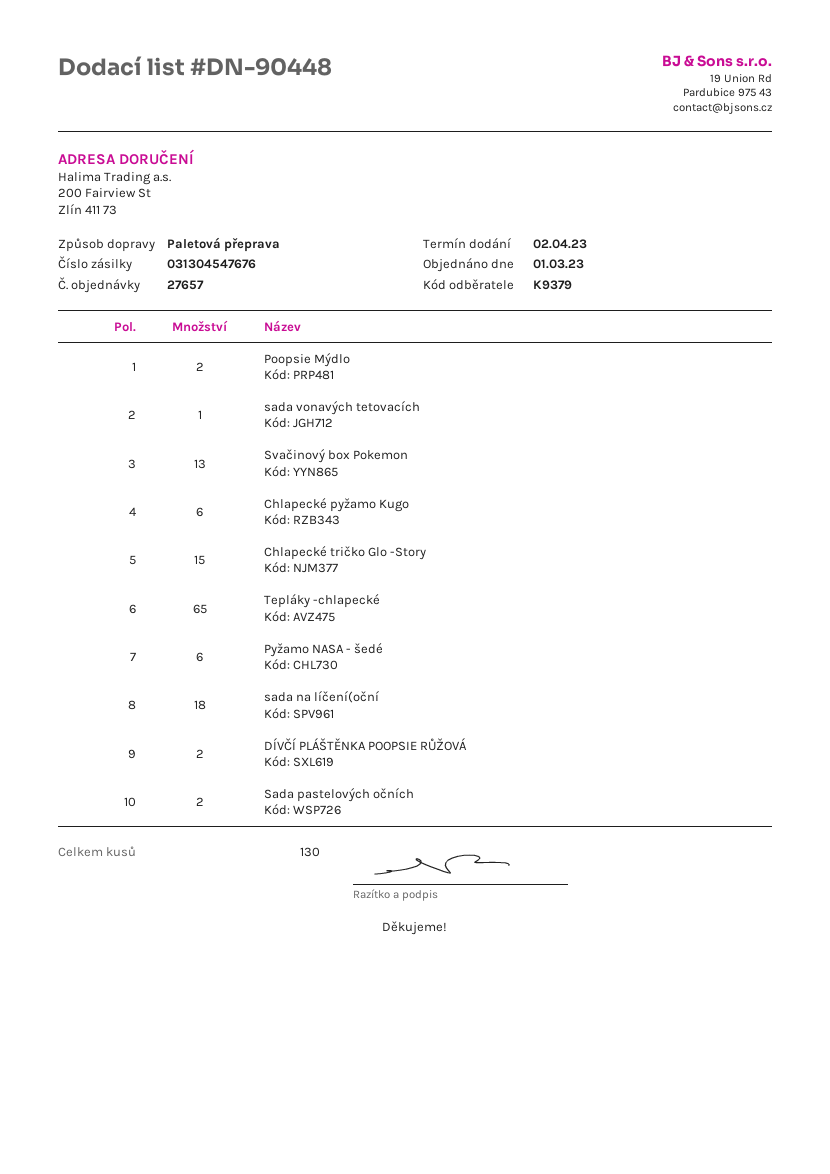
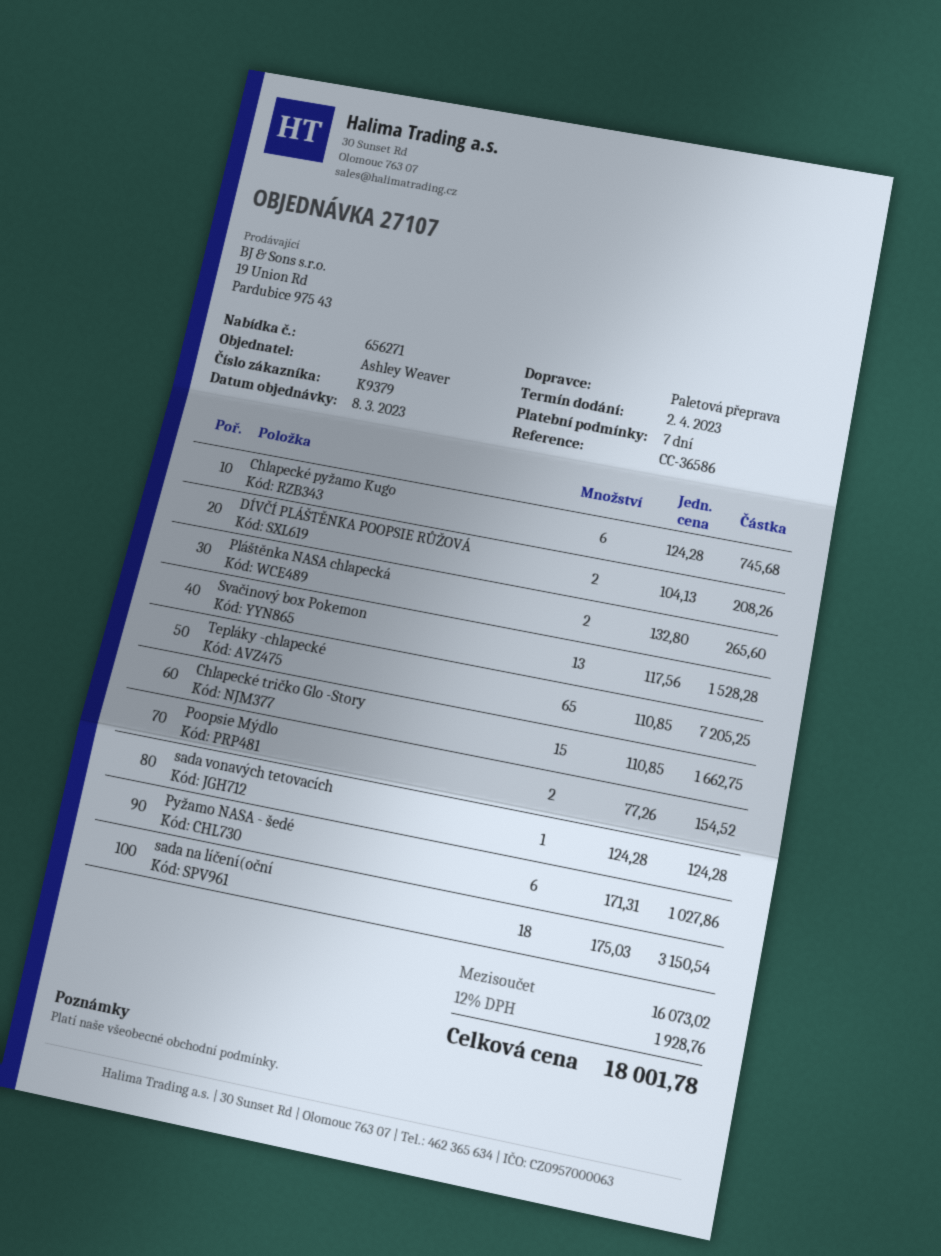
order number: 27657 -> 27107
order date: 2023-03-01 -> 2023-03-08
Sada pastelových očních: 2 -> none
Pláštěnka NASA chlapecká: none -> 2

